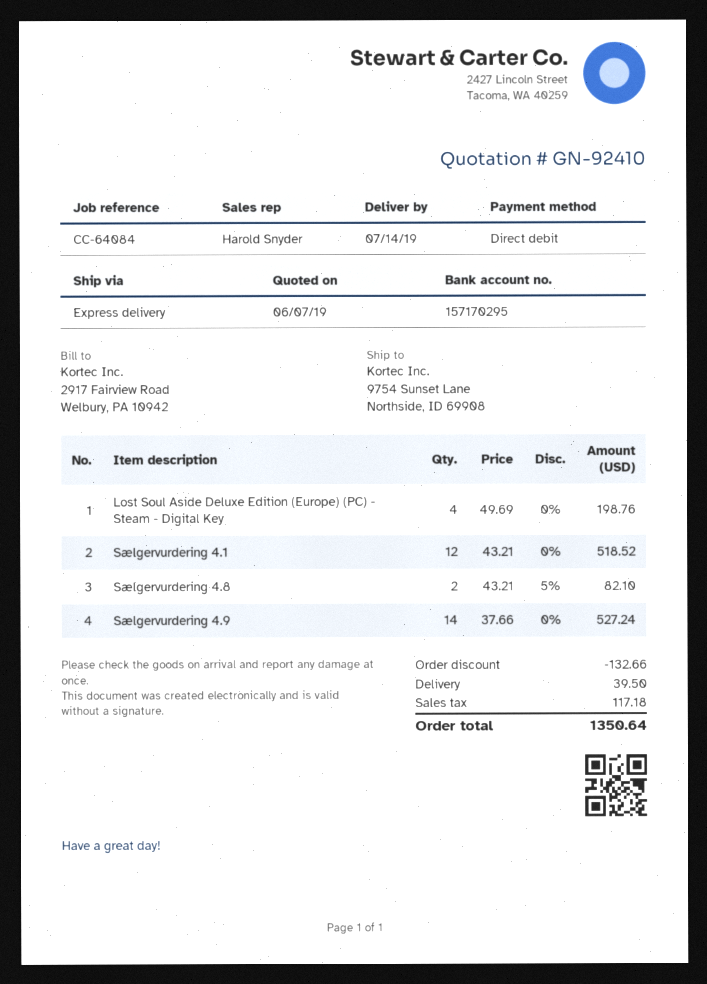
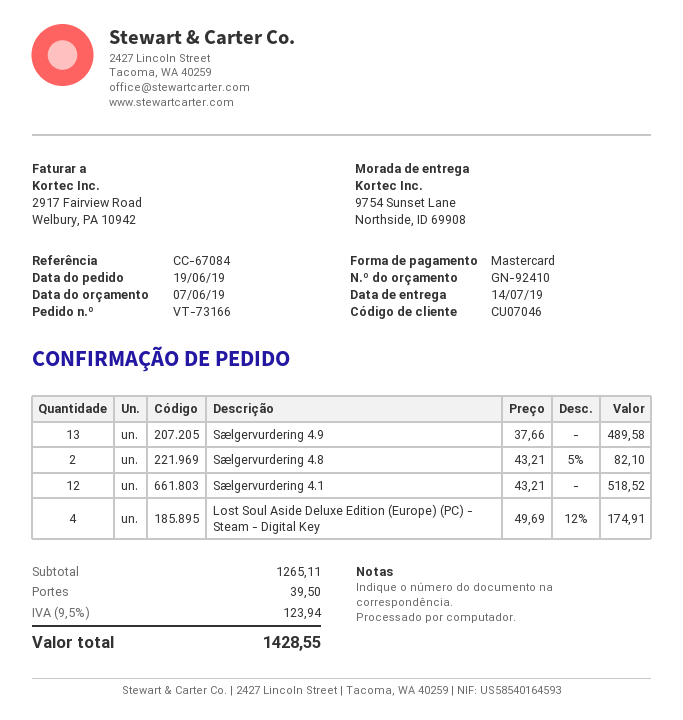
reference: CC-64084 -> CC-67084
payment method: direct debit -> Mastercard
Lost Soul Aside Deluxe Edition (Europe) (PC) - Steam - Digital Key: 4 x 49.69 = 198.76 -> 4 x 49.69 - 12% = 174.91
Sælgervurdering 4.9: 14 x 37.66 = 527.24 -> 13 x 37.66 = 489.58
discount: 132.66 -> none
tax: 117.18 -> 123.94
total: 1350.64 -> 1428.55

